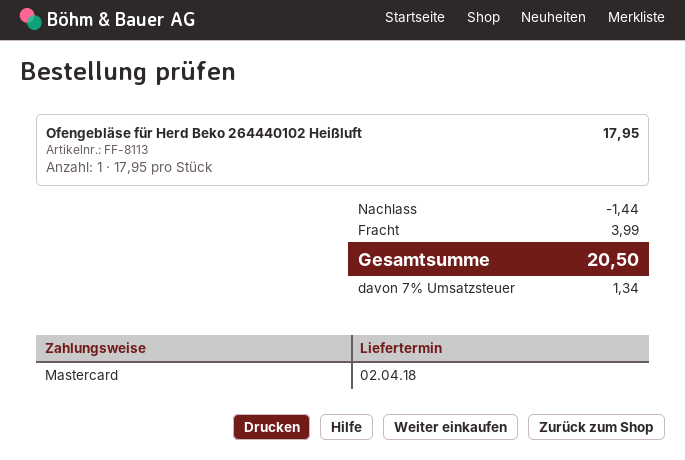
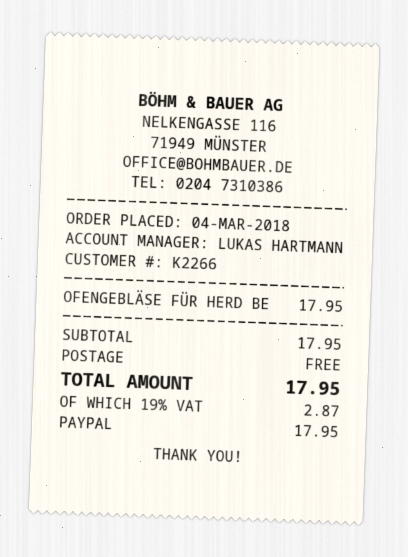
payment method: Mastercard -> PayPal
discount: 1.44 -> none
shipping: 3.99 -> 0.00
tax: 7% = 1.34 -> 19% = 2.87
total: 20.50 -> 17.95

